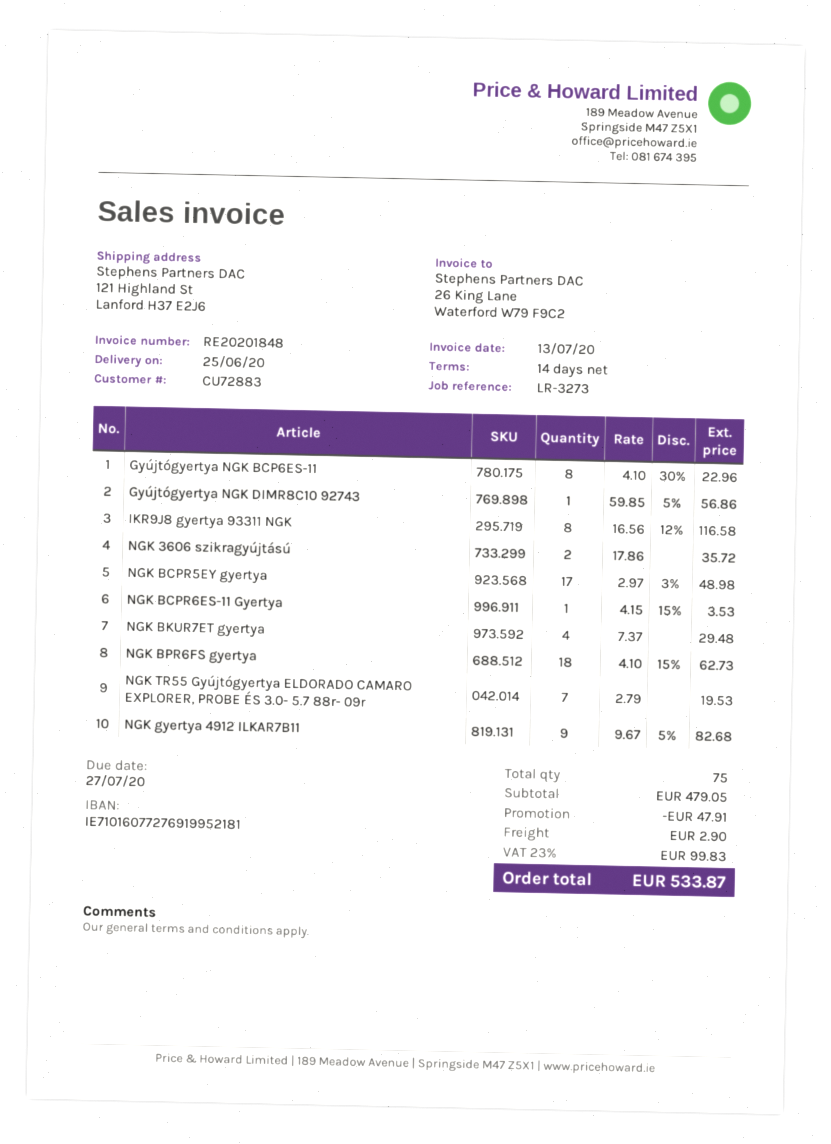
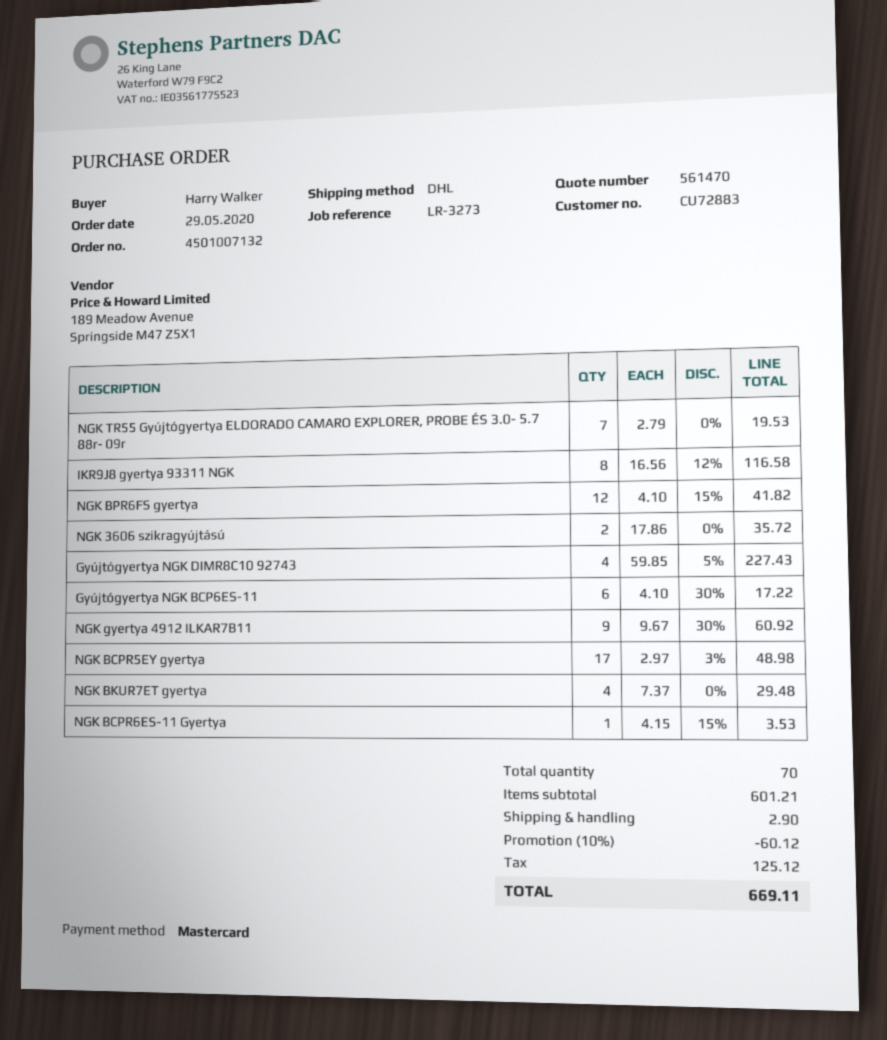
Gyújtógyertya NGK BCP6ES-11: 8 x 4.10 - 30% = 22.96 -> 6 x 4.10 - 30% = 17.22
Gyújtógyertya NGK DIMR8C10 92743: 1 x 59.85 - 5% = 56.86 -> 4 x 59.85 - 5% = 227.43
NGK BPR6FS gyertya: 18 x 4.10 - 15% = 62.73 -> 12 x 4.10 - 15% = 41.82
NGK gyertya 4912 ILKAR7B11: 9 x 9.67 - 5% = 82.68 -> 9 x 9.67 - 30% = 60.92
total quantity: 75 -> 70
subtotal: 479.05 -> 601.21
discount: 47.91 -> 60.12
tax: 99.83 -> 125.12
total: 533.87 -> 669.11

